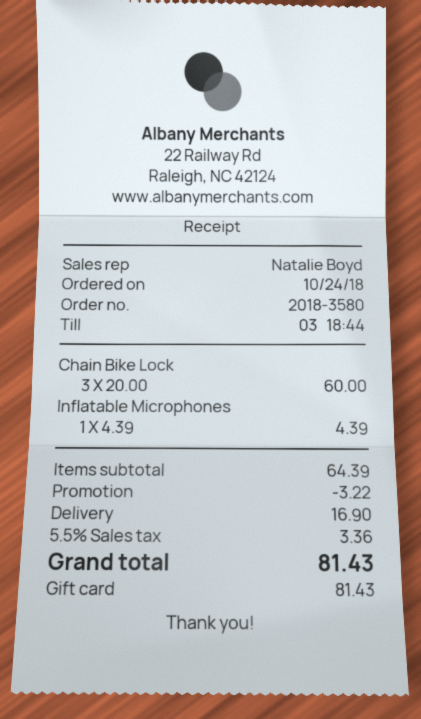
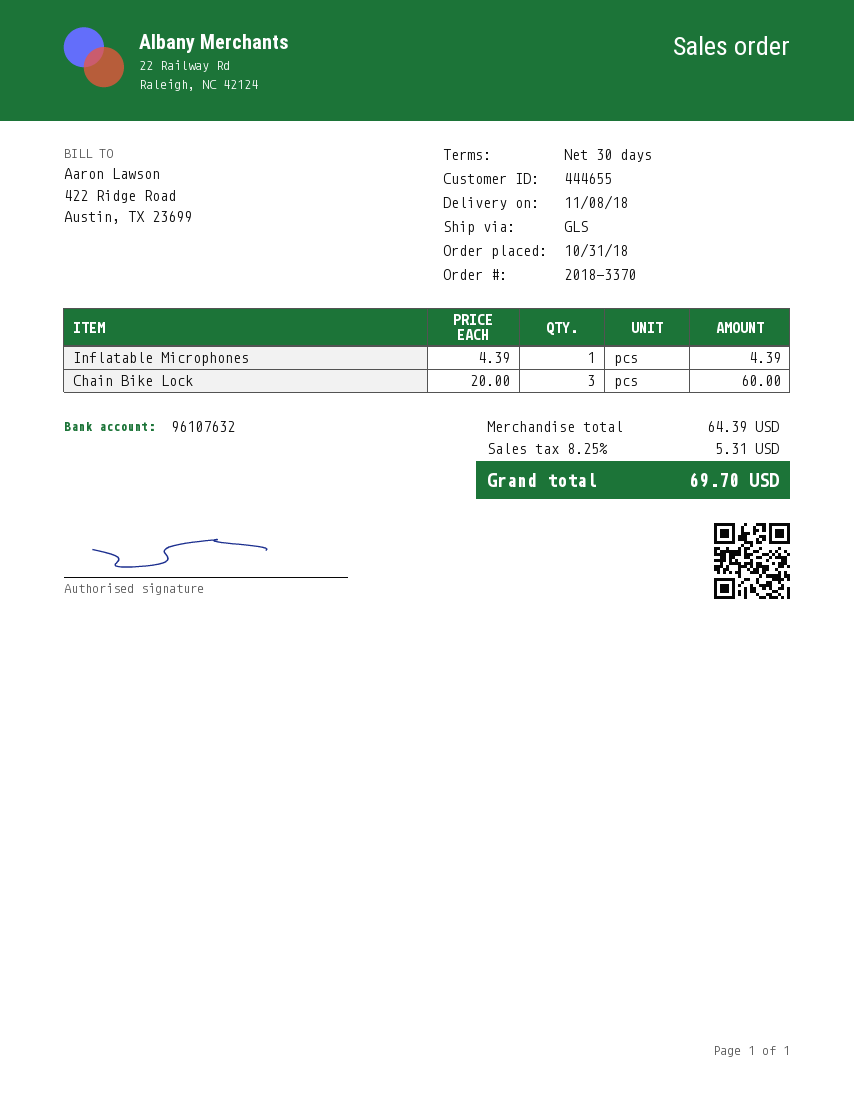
order number: 2018-3580 -> 2018-3370
order date: 2018-10-24 -> 2018-10-31
discount: 3.22 -> none
shipping: 16.90 -> none
tax: 5.5% = 3.36 -> 8.25% = 5.31
total: 81.43 -> 69.70

